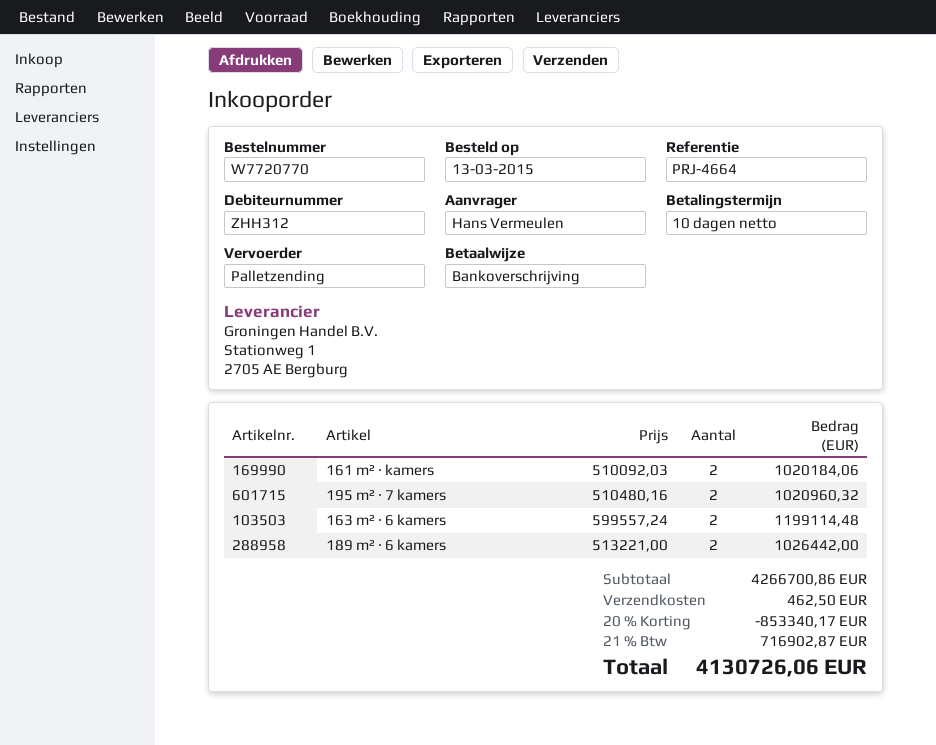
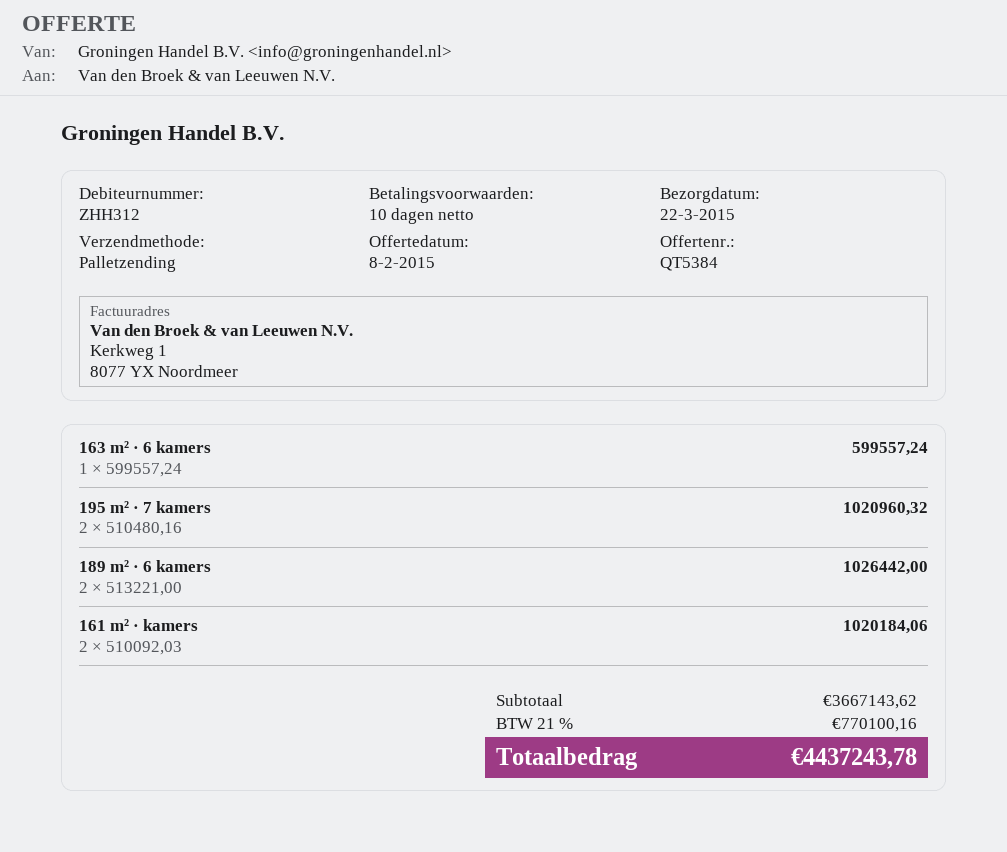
163 m² · 6 kamers: 2 x 599557.24 = 1199114.48 -> 1 x 599557.24 = 599557.24
subtotal: 4266700.86 -> 3667143.62
discount: 20% = 853340.17 -> none
shipping: 462.50 -> none
tax: 21% = 716902.87 -> 21% = 770100.16
total: 4130726.06 -> 4437243.78

